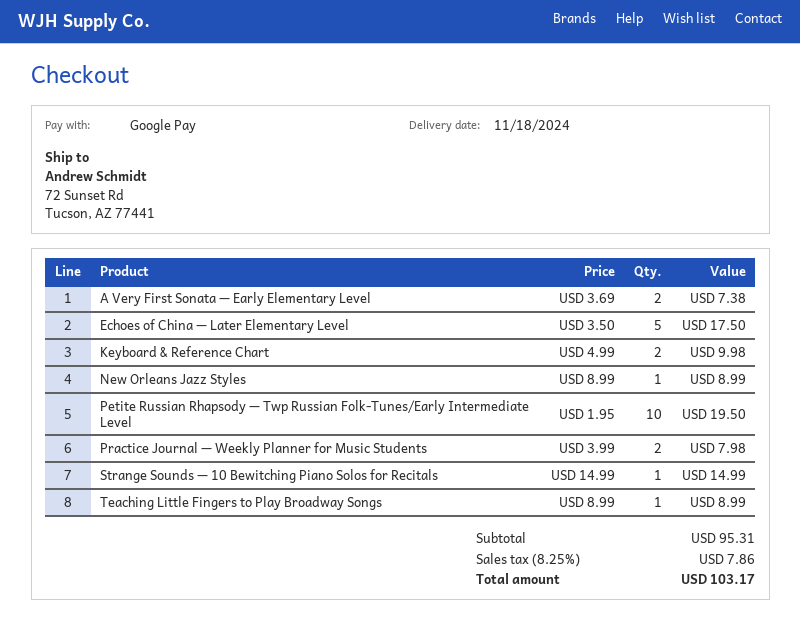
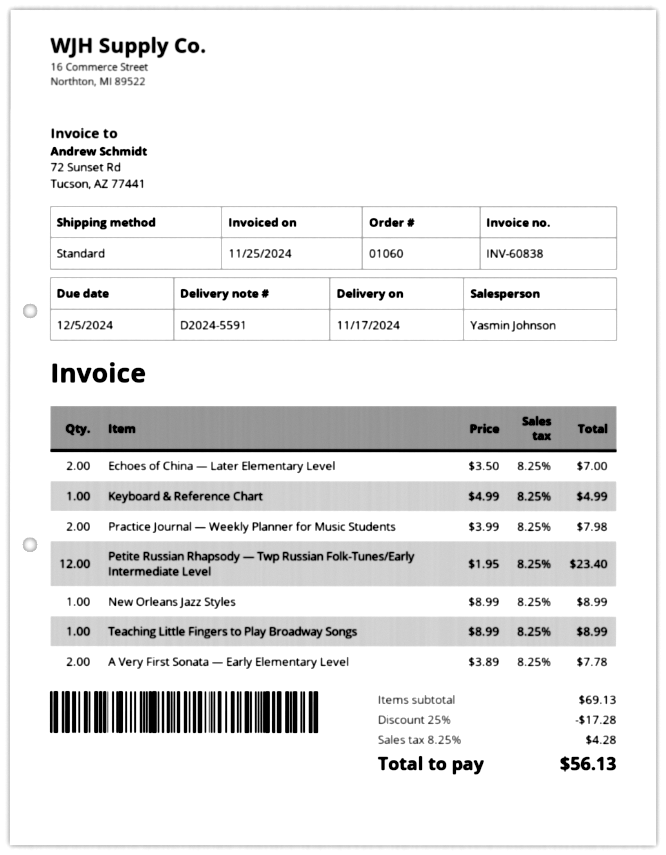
delivery date: 2024-11-18 -> 2024-11-17
A Very First Sonata — Early Elementary Level: 2 x 3.69 = 7.38 -> 2 x 3.89 = 7.78
Echoes of China — Later Elementary Level: 5 x 3.50 = 17.50 -> 2 x 3.50 = 7.00
Keyboard & Reference Chart: 2 x 4.99 = 9.98 -> 1 x 4.99 = 4.99
Petite Russian Rhapsody — Twp Russian Folk-Tunes/Early Intermediate Level: 10 x 1.95 = 19.50 -> 12 x 1.95 = 23.40
Strange Sounds — 10 Bewitching Piano Solos for Recitals: 1 x 14.99 = 14.99 -> none
subtotal: 95.31 -> 69.13
discount: none -> 25% = 17.28
tax: 8.25% = 7.86 -> 8.25% = 4.28
total: 103.17 -> 56.13

